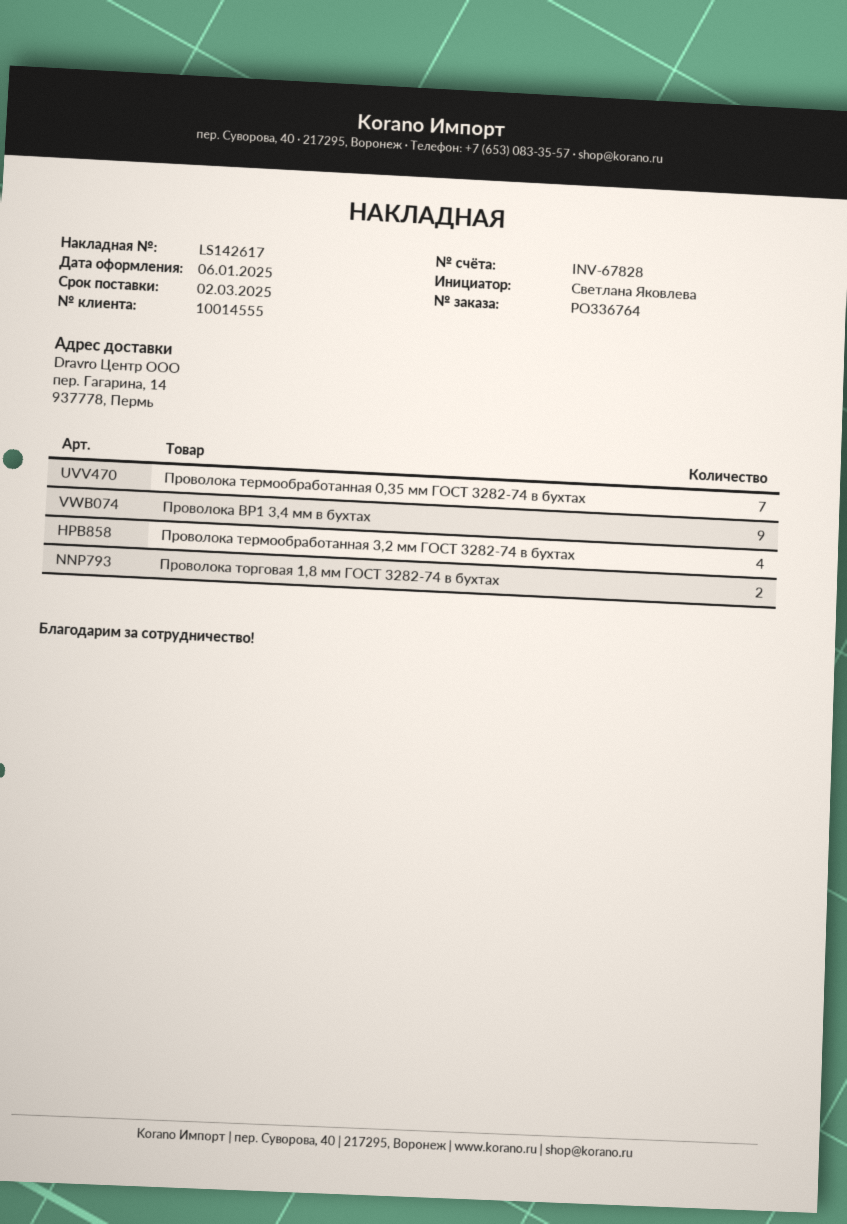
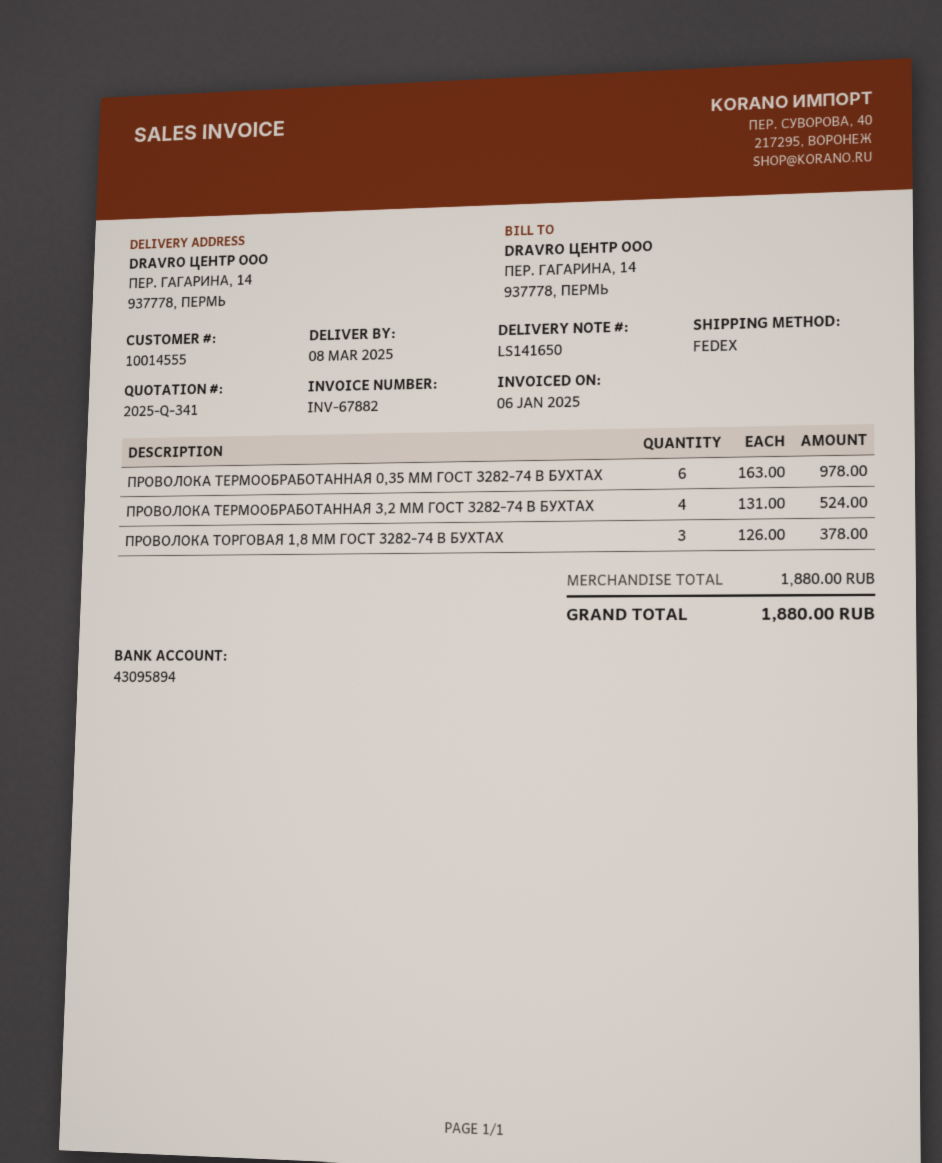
delivery note number: LS142617 -> LS141650
delivery date: 2025-03-02 -> 2025-03-08
invoice number: INV-67828 -> INV-67882
Проволока термообработанная 0,35 мм ГОСТ 3282-74 в бухтах: 7 -> 6
Проволока ВР1 3,4 мм в бухтах: 9 -> none
Проволока торговая 1,8 мм ГОСТ 3282-74 в бухтах: 2 -> 3

